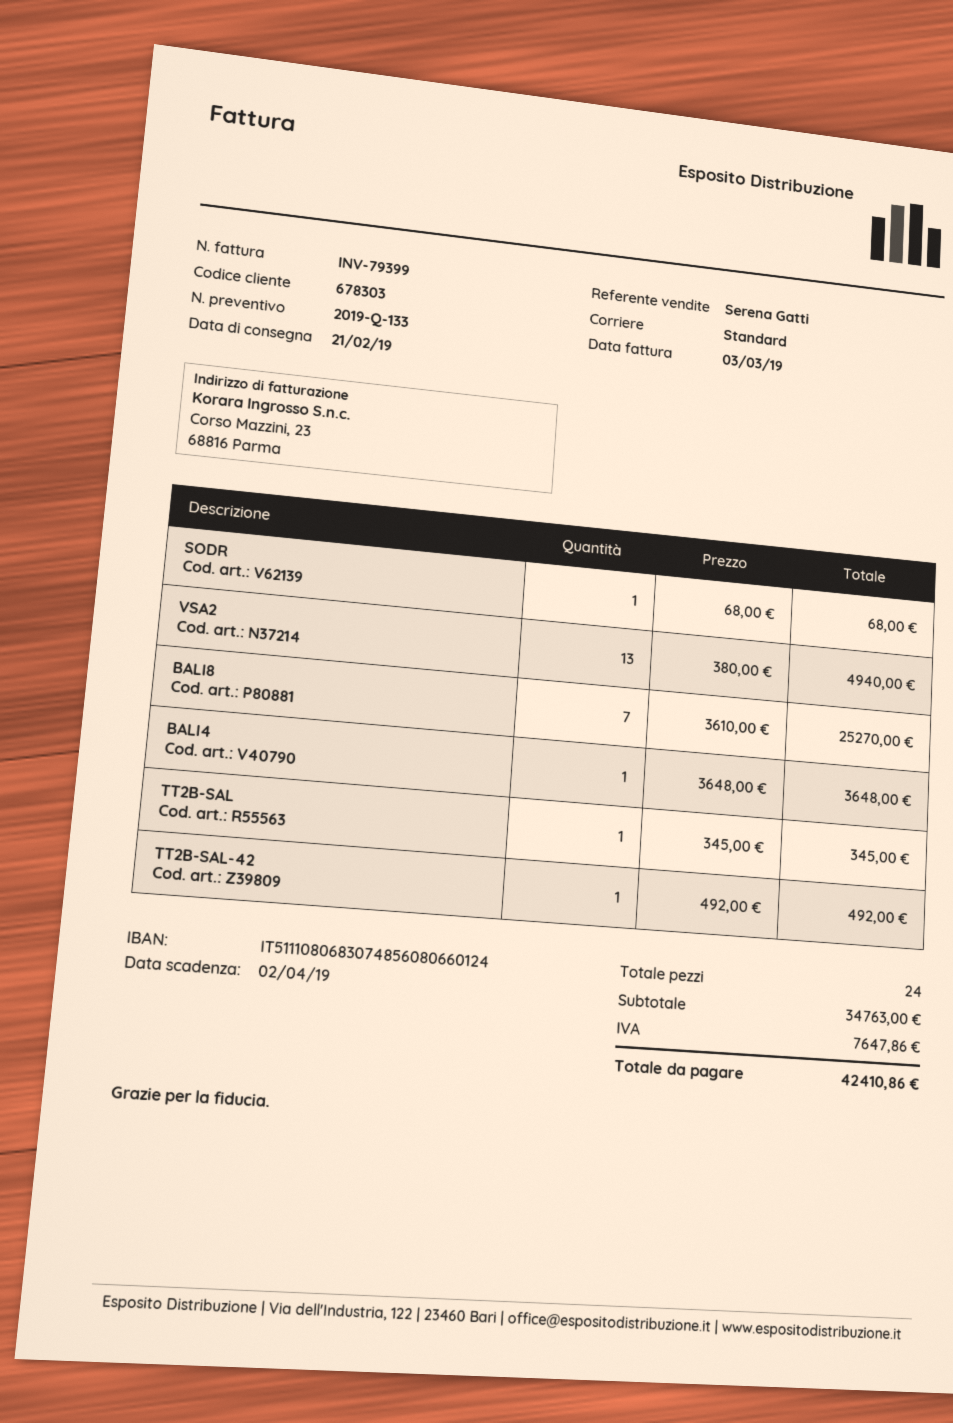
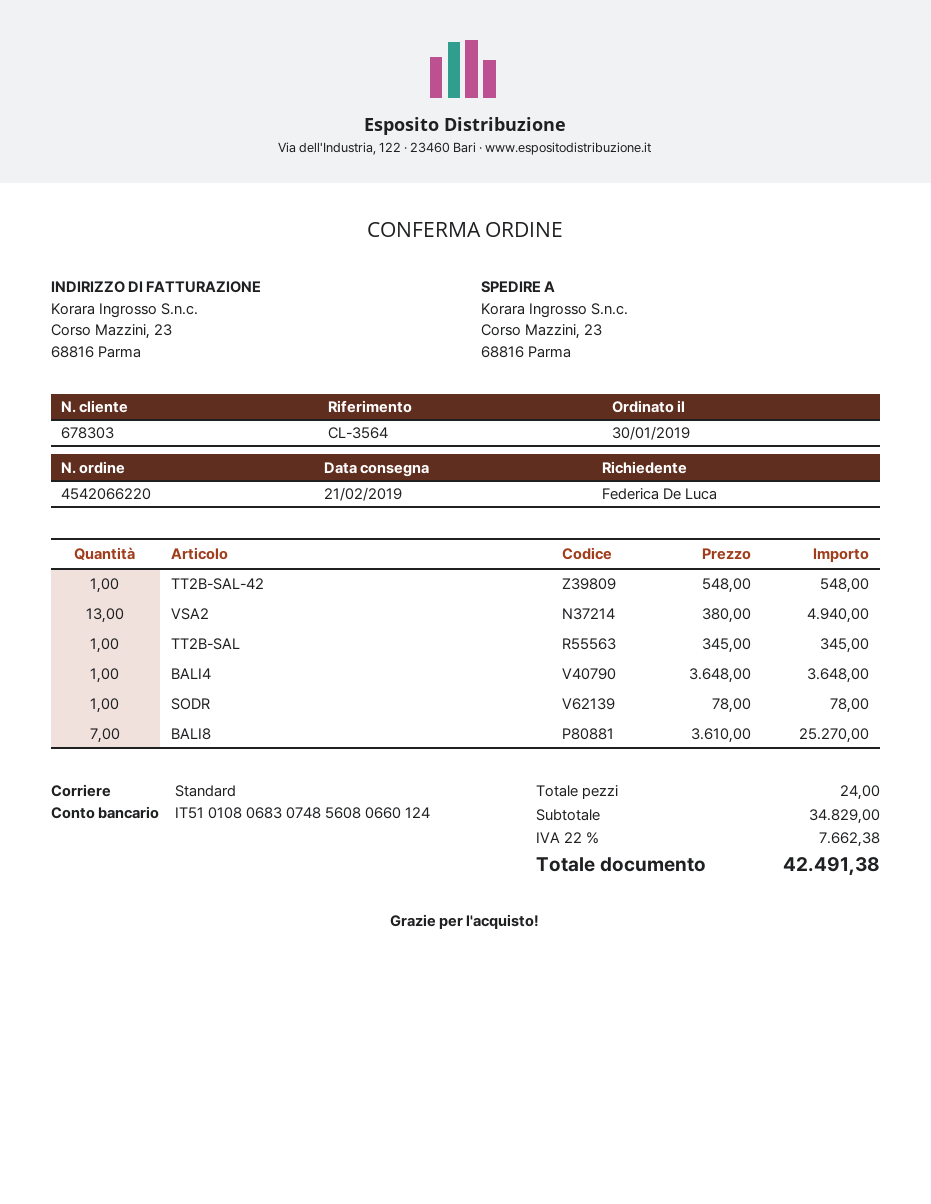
bank account: IT5111080683074856080660124 -> IT5101080683074856080660124
SODR: 1 x 68.00 = 68.00 -> 1 x 78.00 = 78.00
TT2B-SAL-42: 1 x 492.00 = 492.00 -> 1 x 548.00 = 548.00
subtotal: 34763.00 -> 34829.00
tax: 7647.86 -> 7662.38
total: 42410.86 -> 42491.38

